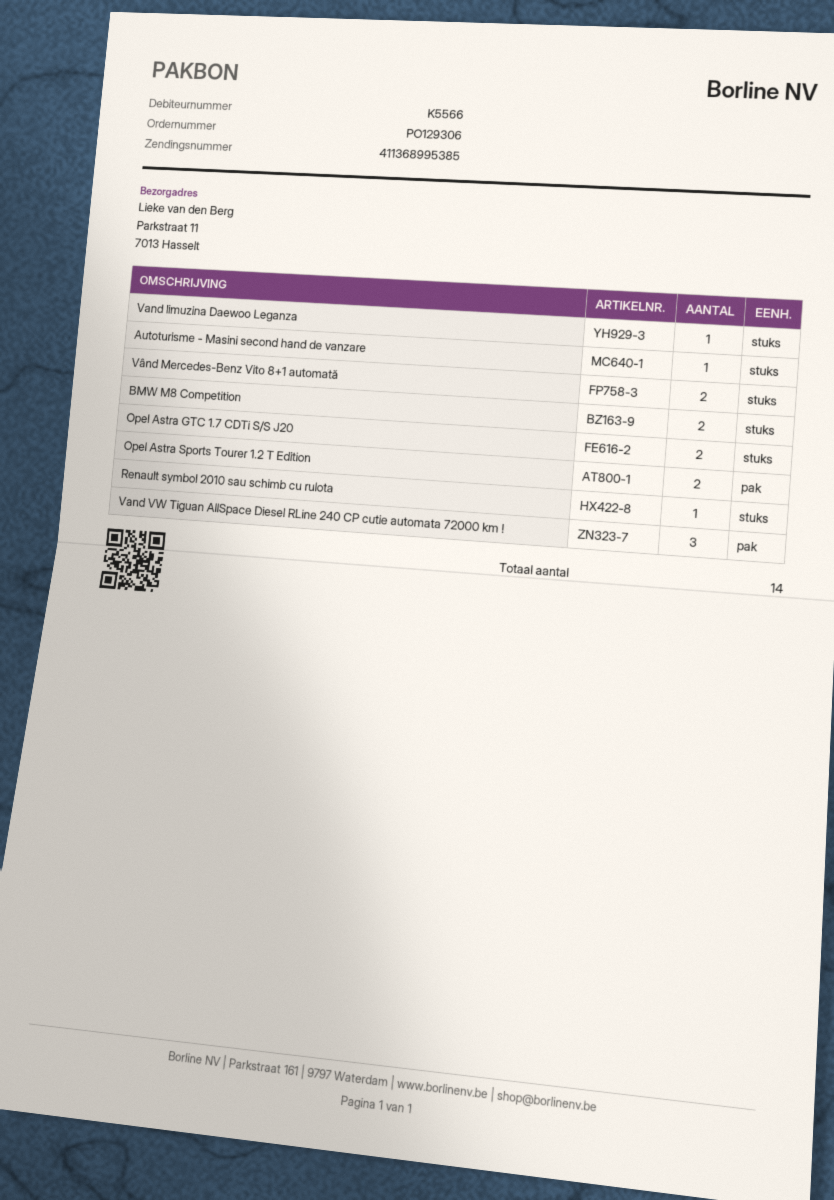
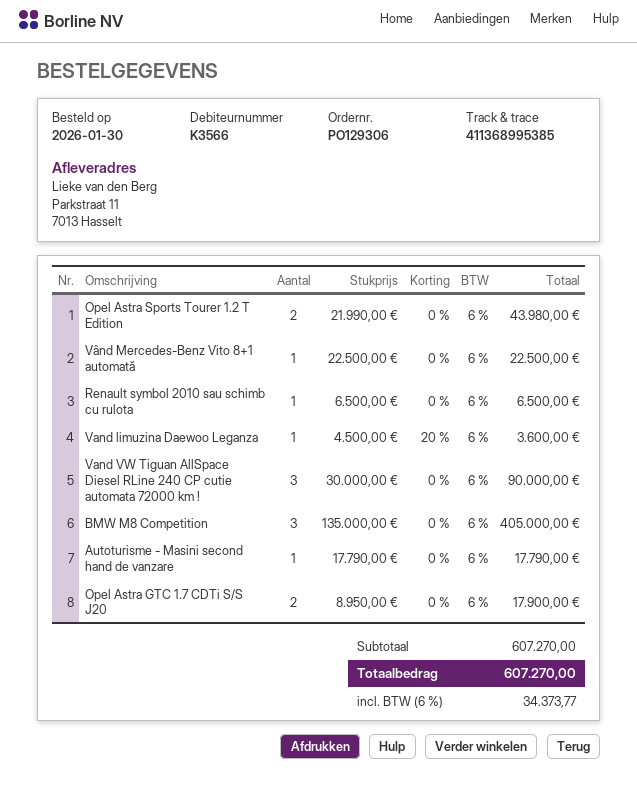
customer number: K5566 -> K3566
Vând Mercedes-Benz Vito 8+1 automată: 2 -> 1
BMW M8 Competition: 2 -> 3

